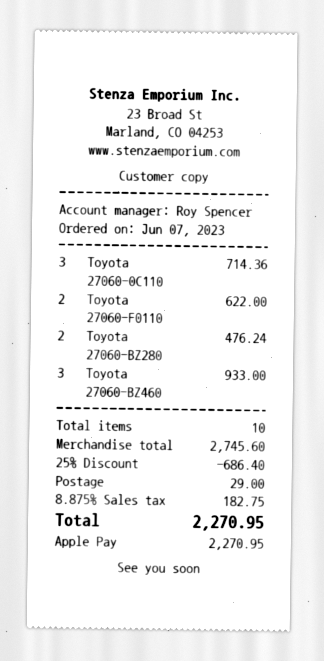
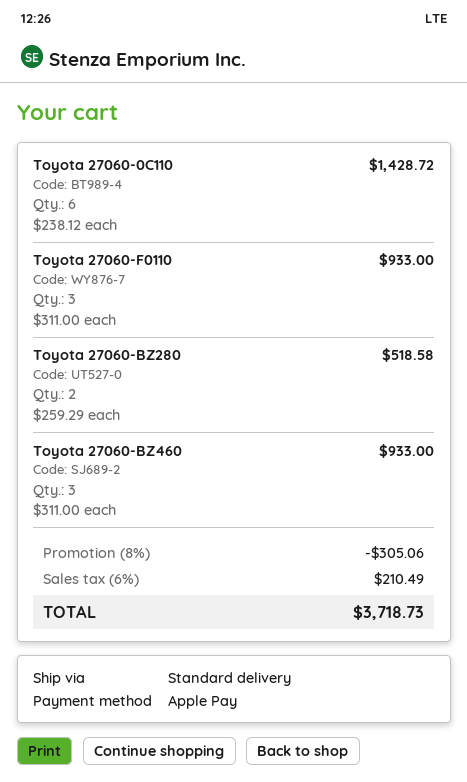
Toyota 27060-0C110: 3 for 714.36 -> 6 for 1428.72
Toyota 27060-F0110: 2 for 622.00 -> 3 for 933.00
Toyota 27060-BZ280: 2 for 476.24 -> 2 for 518.58
discount: 25% = 686.40 -> 8% = 305.06
shipping: 29.00 -> none
tax: 8.875% = 182.75 -> 6% = 210.49
total: 2270.95 -> 3718.73

